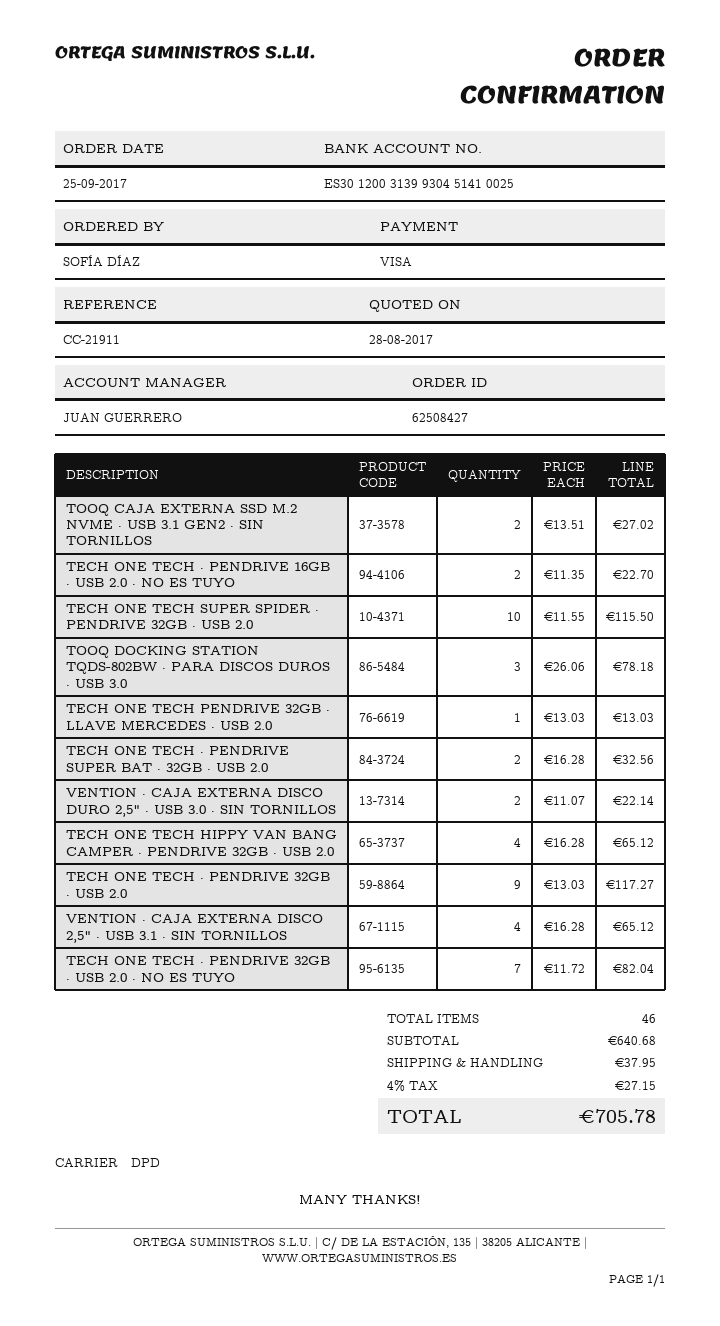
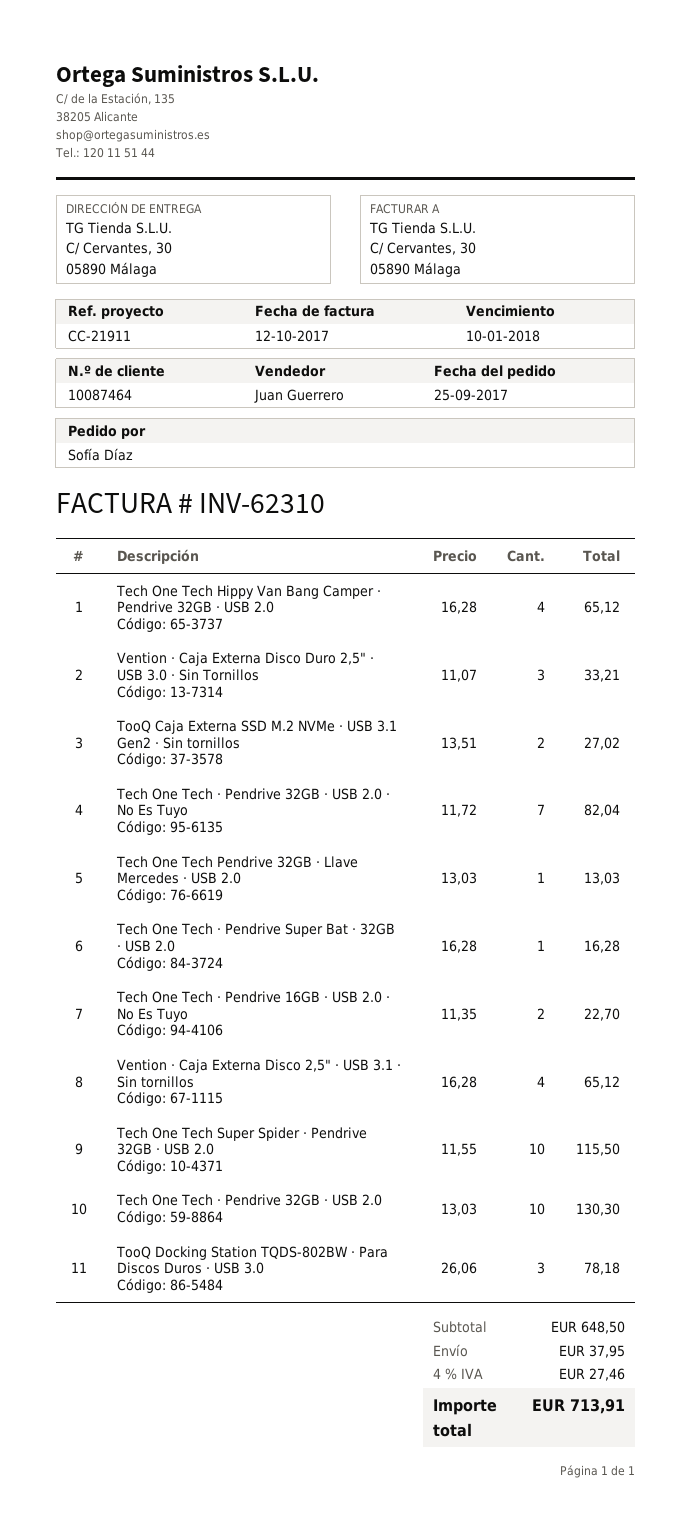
TECH ONE TECH · PENDRIVE SUPER BAT · 32GB · USB 2.0: 2 x 16.28 = 32.56 -> 1 x 16.28 = 16.28
VENTION · CAJA EXTERNA DISCO DURO 2,5" · USB 3.0 · SIN TORNILLOS: 2 x 11.07 = 22.14 -> 3 x 11.07 = 33.21
TECH ONE TECH · PENDRIVE 32GB · USB 2.0: 9 x 13.03 = 117.27 -> 10 x 13.03 = 130.30
subtotal: 640.68 -> 648.50
tax: 4% = 27.15 -> 4% = 27.46
total: 705.78 -> 713.91

